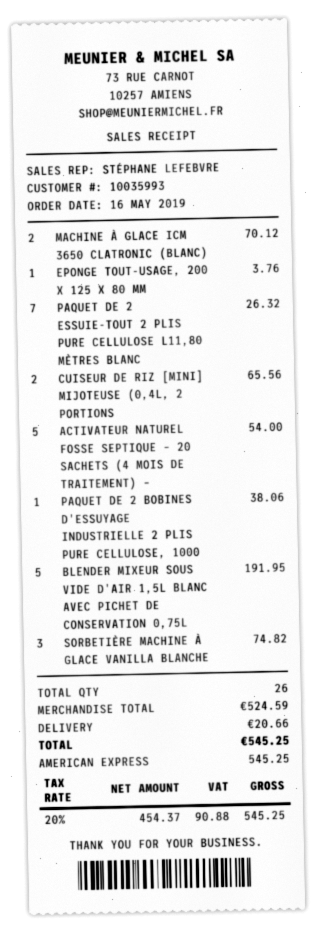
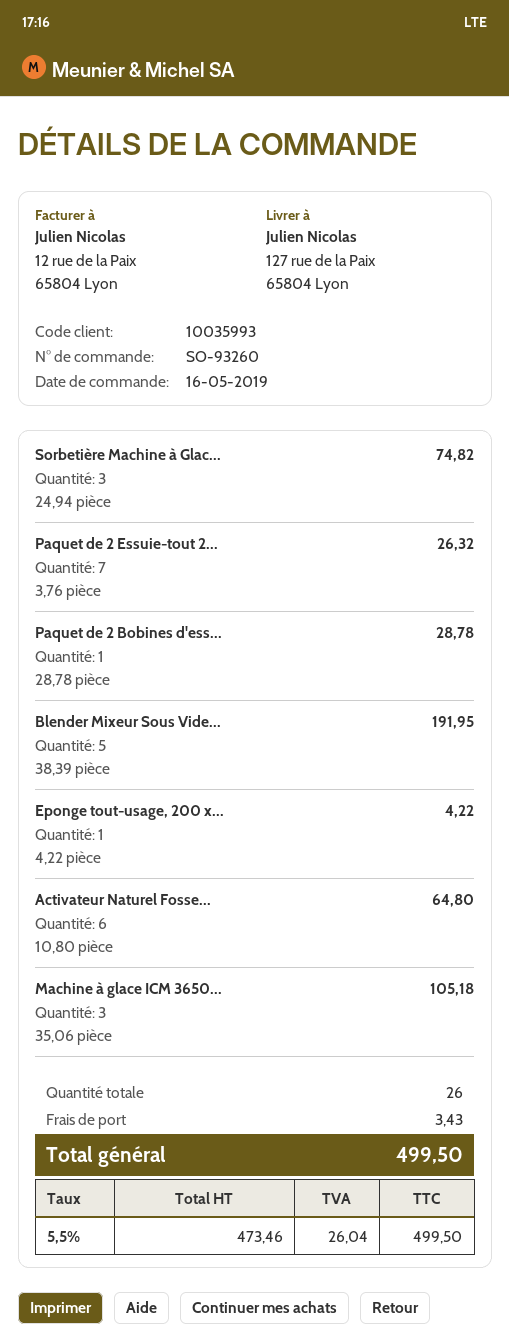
MACHINE À GLACE ICM 3650 CLATRONIC (BLANC): 2 for 70.12 -> 3 for 105.18
EPONGE TOUT-USAGE, 200 X 125 X 80 MM: 1 for 3.76 -> 1 for 4.22
CUISEUR DE RIZ [MINI] MIJOTEUSE (0,4L, 2 PORTIONS: 2 for 65.56 -> none
ACTIVATEUR NATUREL FOSSE SEPTIQUE – 20 SACHETS (4 MOIS DE TRAITEMENT) –: 5 for 54.00 -> 6 for 64.80
PAQUET DE 2 BOBINES D'ESSUYAGE INDUSTRIELLE 2 PLIS PURE CELLULOSE, 1000: 1 for 38.06 -> 1 for 28.78
shipping: 20.66 -> 3.43
net: 454.37 -> 473.46
tax: 20% = 90.88 -> 5.5% = 26.04
total: 545.25 -> 499.50

